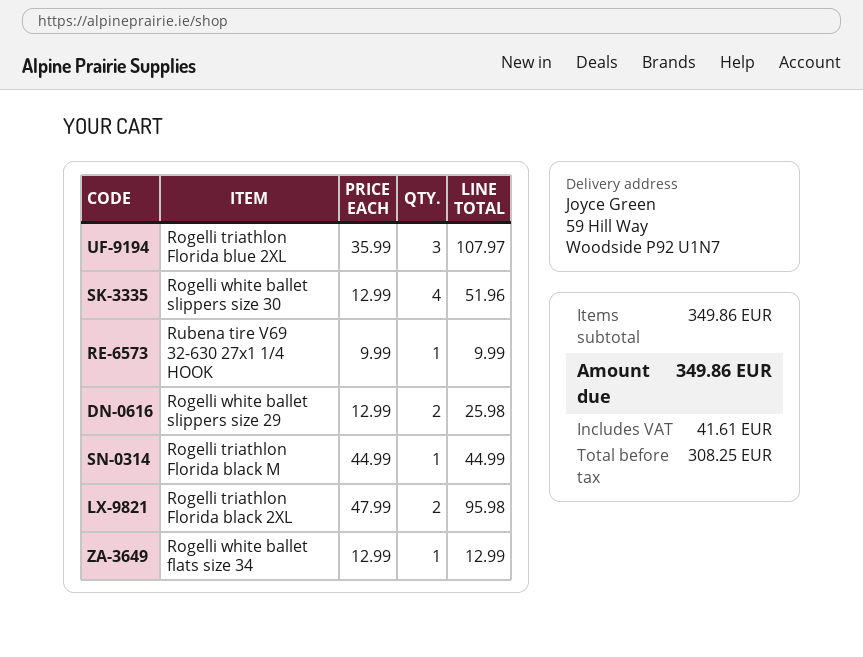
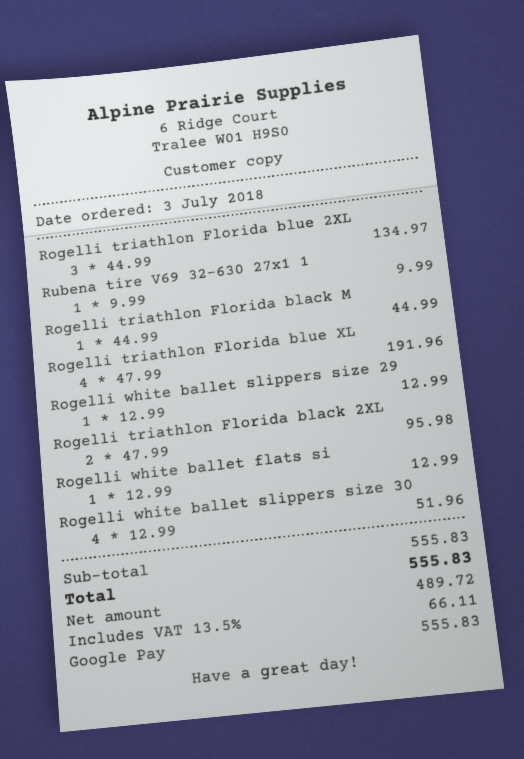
Rogelli triathlon Florida blue 2XL: 3 x 35.99 = 107.97 -> 3 x 44.99 = 134.97
Rogelli white ballet slippers size 29: 2 x 12.99 = 25.98 -> 1 x 12.99 = 12.99
Rogelli triathlon Florida blue XL: none -> 4 x 47.99 = 191.96
subtotal: 349.86 -> 555.83
net: 308.25 -> 489.72
tax: 41.61 -> 66.11
total: 349.86 -> 555.83

